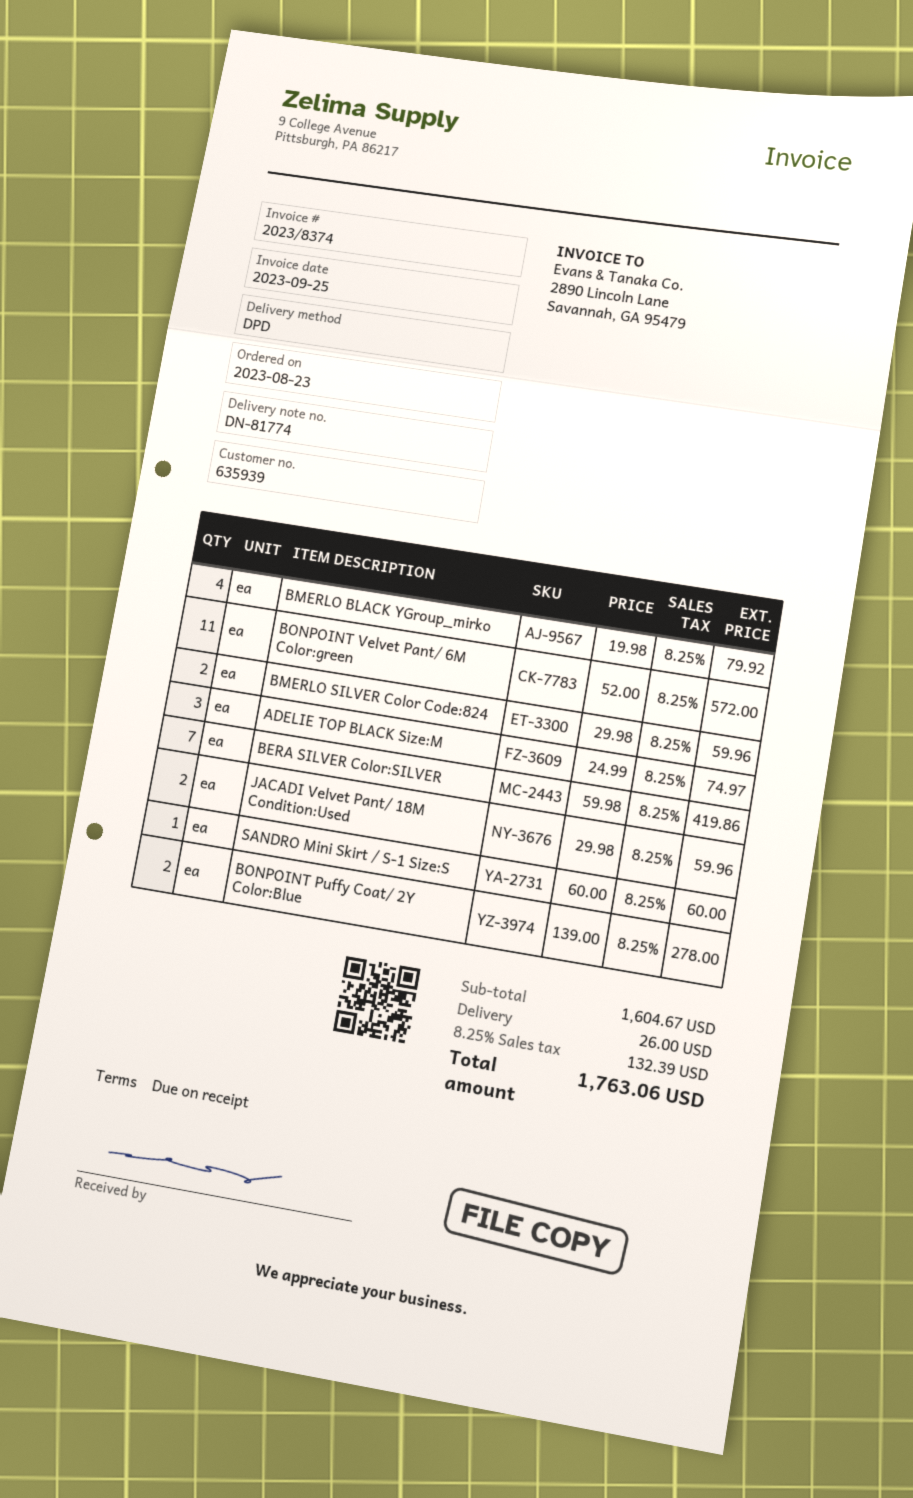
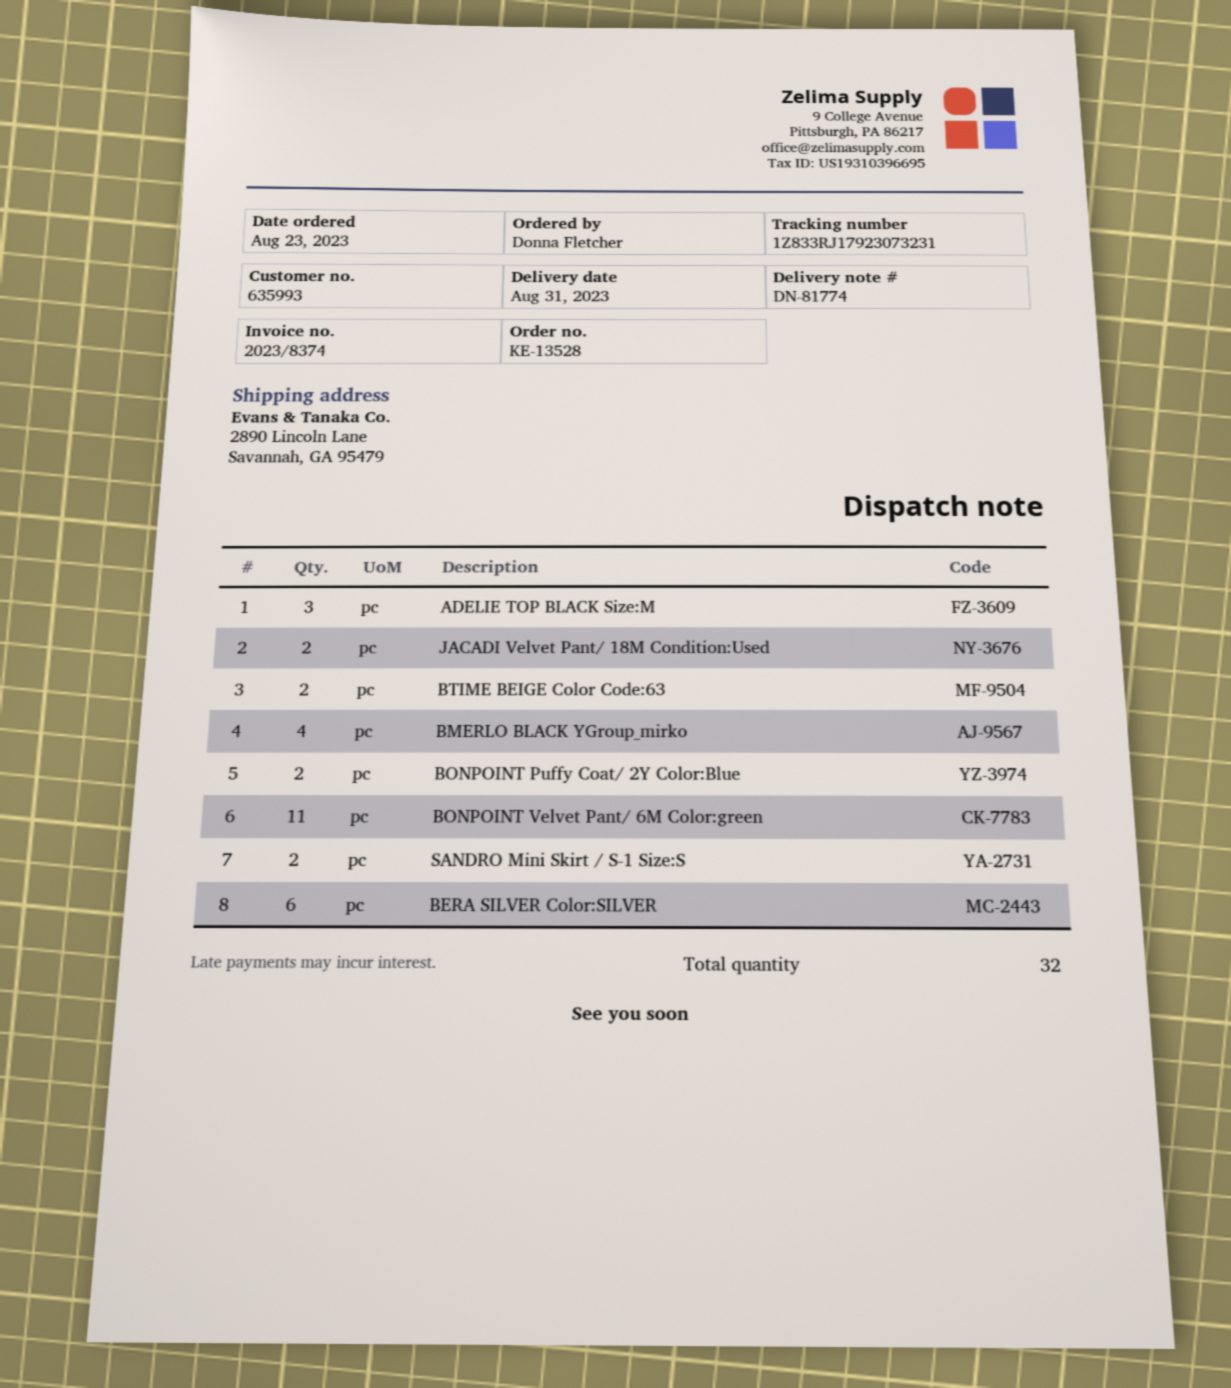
customer number: 635939 -> 635993
BMERLO SILVER Color Code:824: 2 -> none
BERA SILVER Color:SILVER: 7 -> 6
SANDRO Mini Skirt / S-1 Size:S: 1 -> 2
BTIME BEIGE Color Code:63: none -> 2

